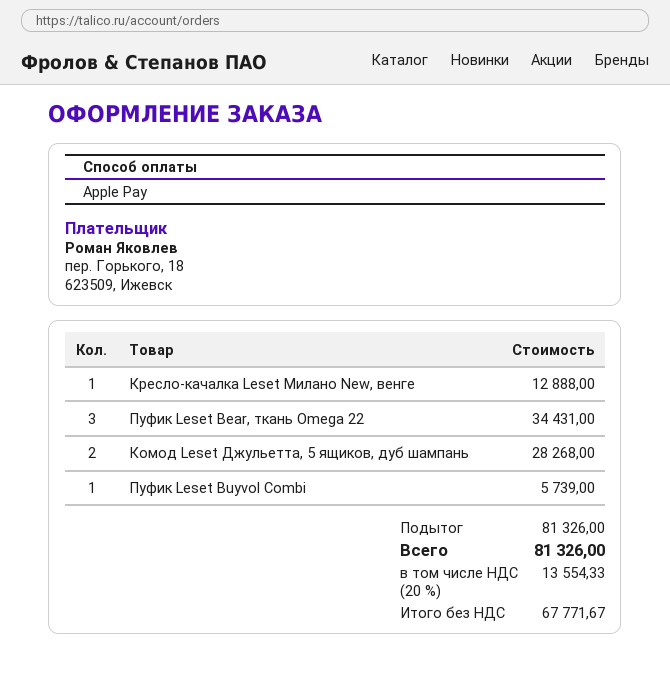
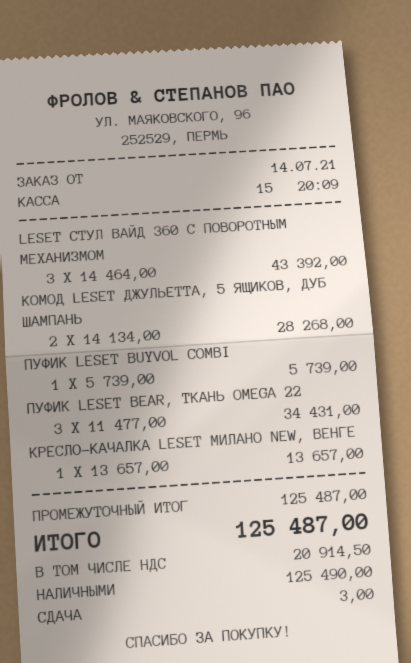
payment method: Apple Pay -> cash
Кресло-качалка Leset Милано New, венге: 1 for 12888.00 -> 1 for 13657.00
LESET СТУЛ ВАЙД 360 С ПОВОРОТНЫМ МЕХАНИЗМОМ: none -> 3 for 43392.00
subtotal: 81326.00 -> 125487.00
tax: 13554.33 -> 20914.50
total: 81326.00 -> 125487.00

